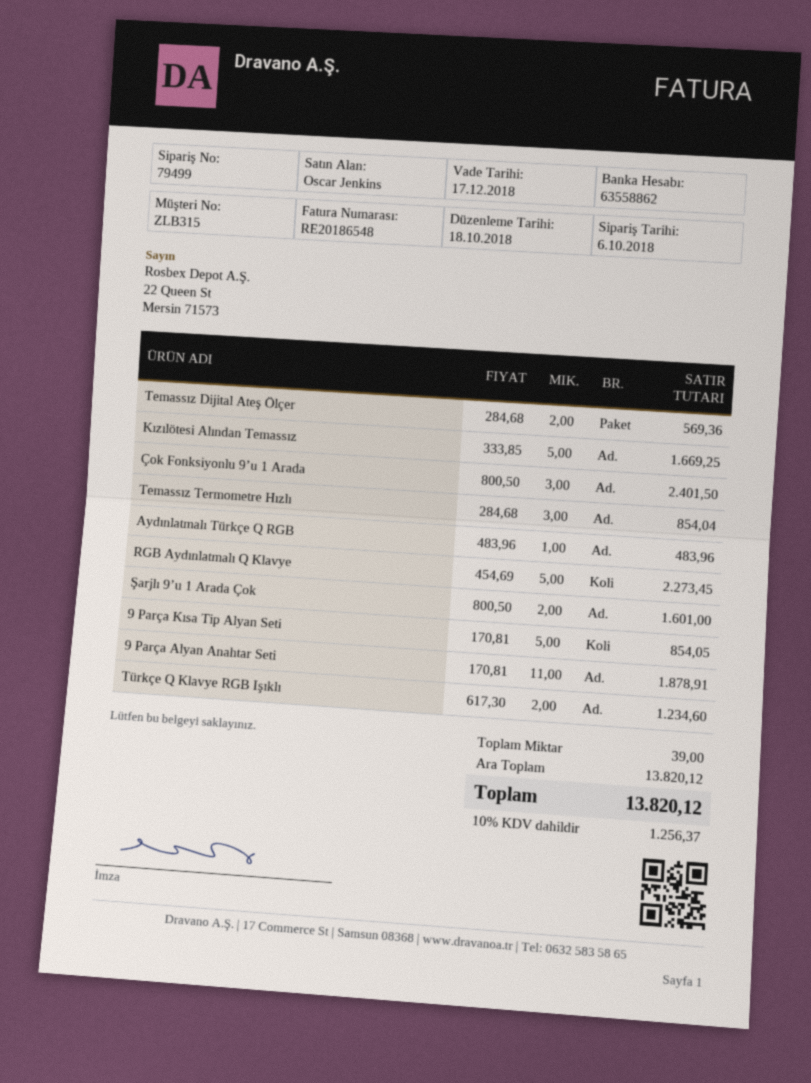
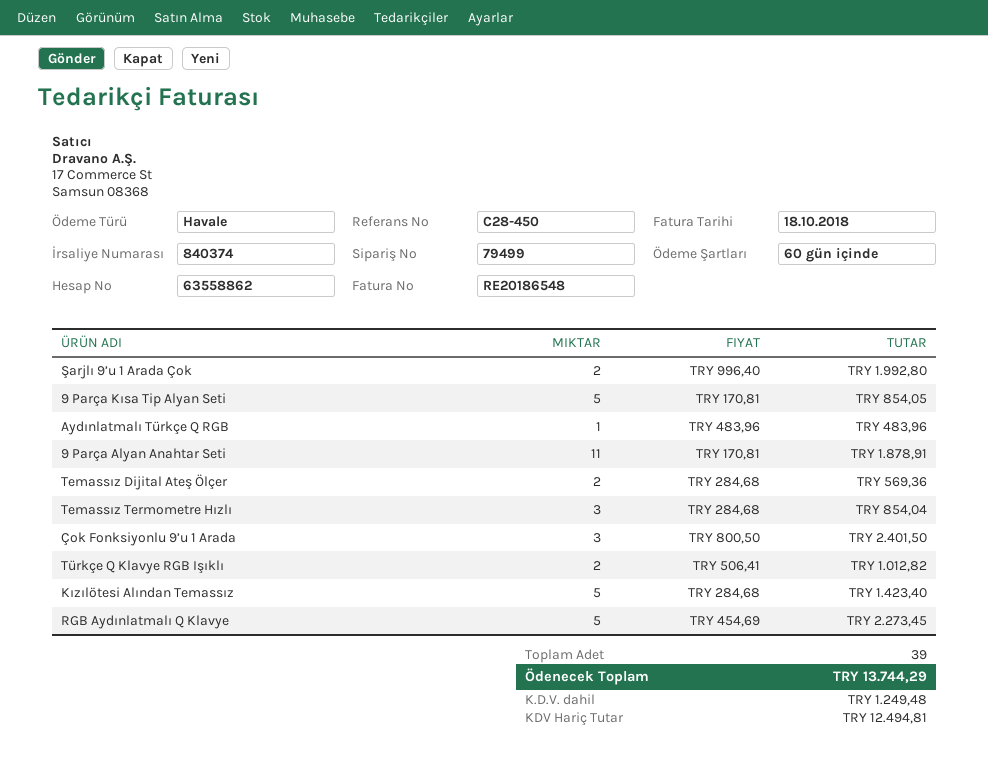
Kızılötesi Alından Temassız: 5 x 333.85 = 1669.25 -> 5 x 284.68 = 1423.40
Şarjlı 9’u 1 Arada Çok: 2 x 800.50 = 1601.00 -> 2 x 996.40 = 1992.80
Türkçe Q Klavye RGB Işıklı: 2 x 617.30 = 1234.60 -> 2 x 506.41 = 1012.82
tax: 1256.37 -> 1249.48
total: 13820.12 -> 13744.29

